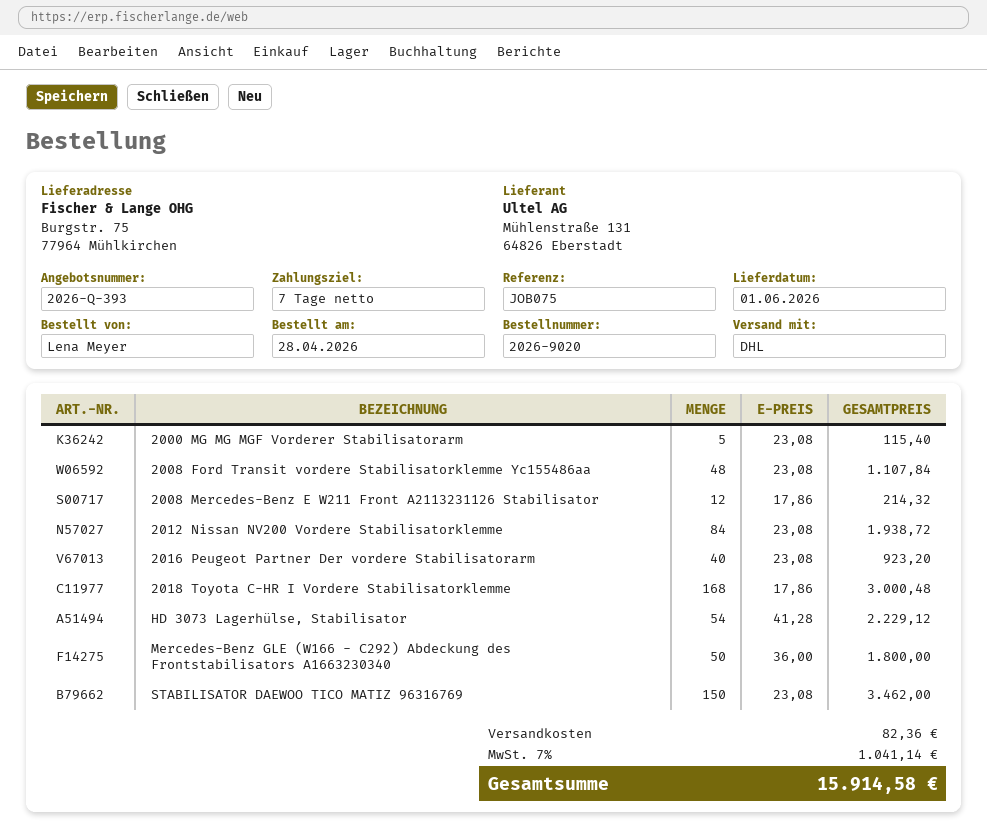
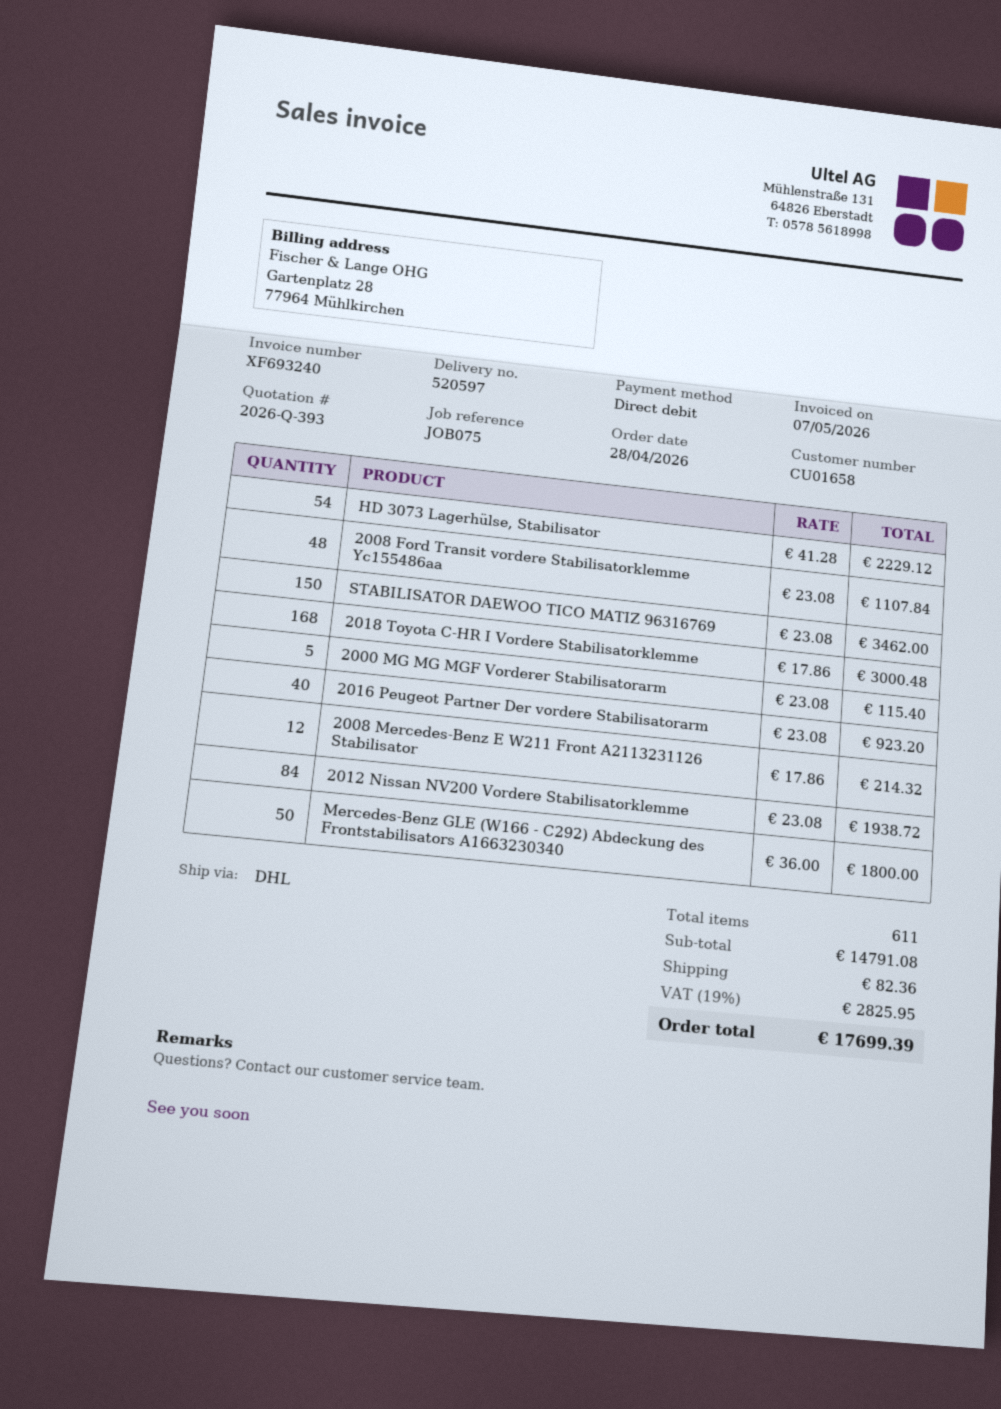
tax: 7% = 1041.14 -> 19% = 2825.95
total: 15914.58 -> 17699.39

